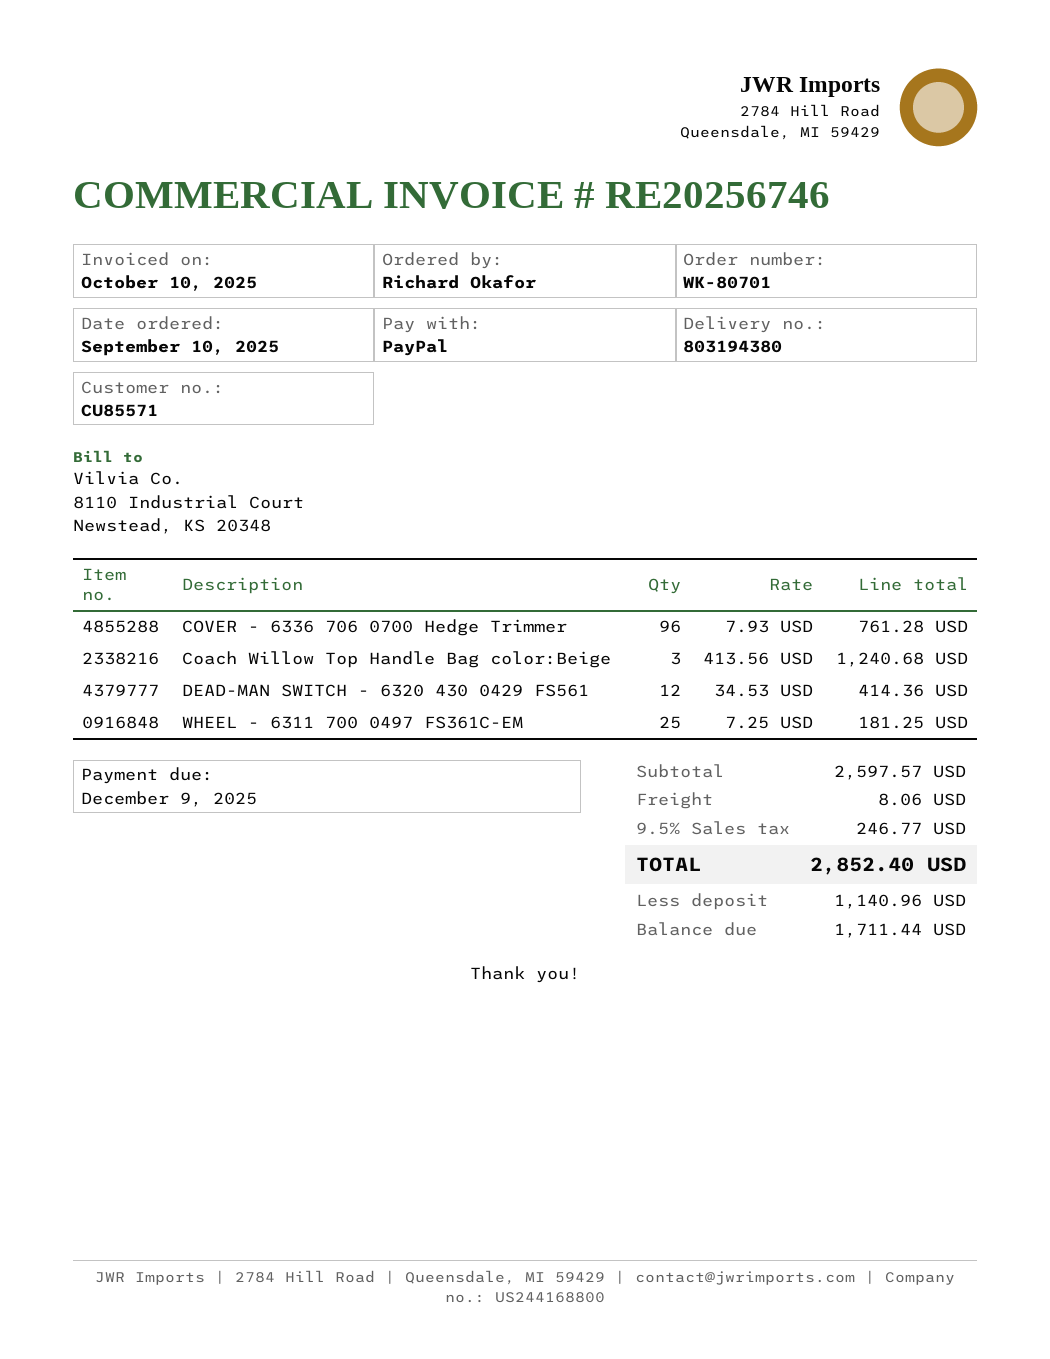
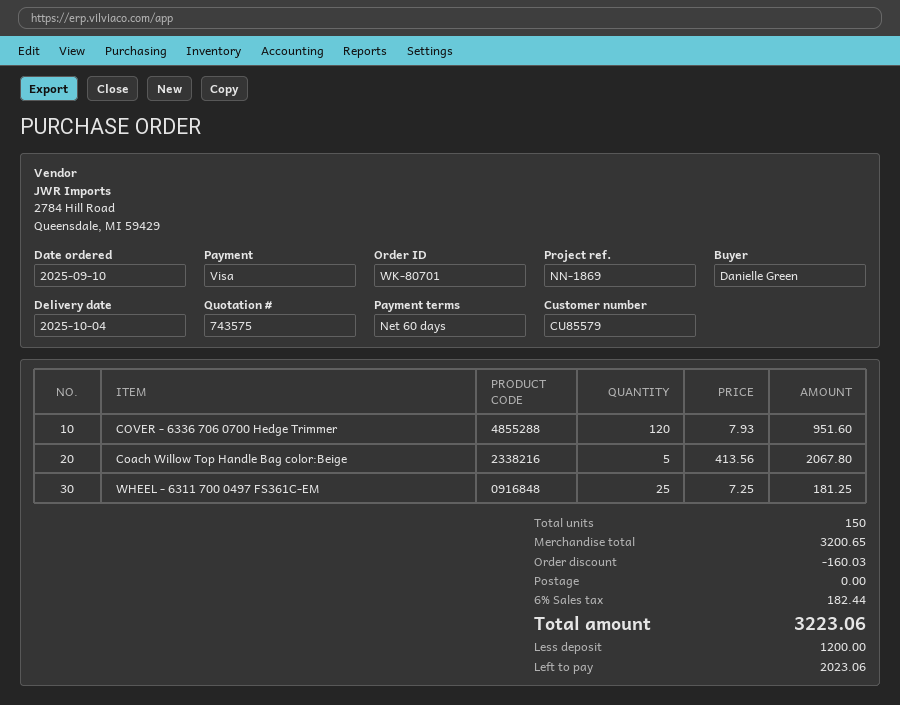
customer number: CU85571 -> CU85579
ordered by: Richard Okafor -> Danielle Green
payment method: PayPal -> Visa
COVER - 6336 706 0700 Hedge Trimmer: 96 x 7.93 = 761.28 -> 120 x 7.93 = 951.60
Coach Willow Top Handle Bag color:Beige: 3 x 413.56 = 1240.68 -> 5 x 413.56 = 2067.80
DEAD-MAN SWITCH - 6320 430 0429 FS561: 12 x 34.53 = 414.36 -> none
subtotal: 2597.57 -> 3200.65
discount: none -> 160.03
shipping: 8.06 -> 0.00
tax: 9.5% = 246.77 -> 6% = 182.44
total: 2852.40 -> 3223.06
deposit: 1140.96 -> 1200.00
balance: 1711.44 -> 2023.06

